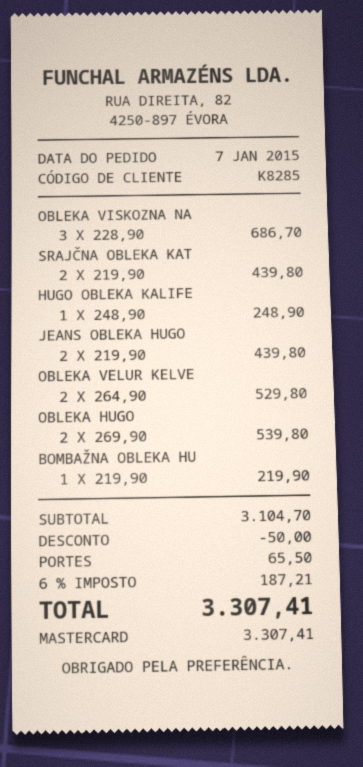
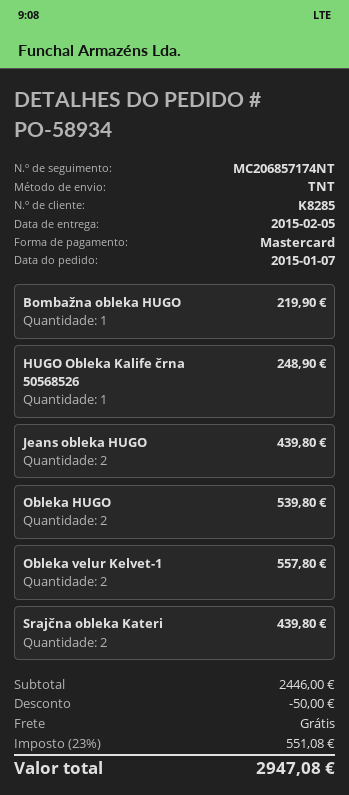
OBLEKA VISKOZNA NA: 3 for 686.70 -> none
OBLEKA VELUR KELVE: 2 for 529.80 -> 2 for 557.80
subtotal: 3104.70 -> 2446.00
shipping: 65.50 -> 0.00
tax: 6% = 187.21 -> 23% = 551.08
total: 3307.41 -> 2947.08

